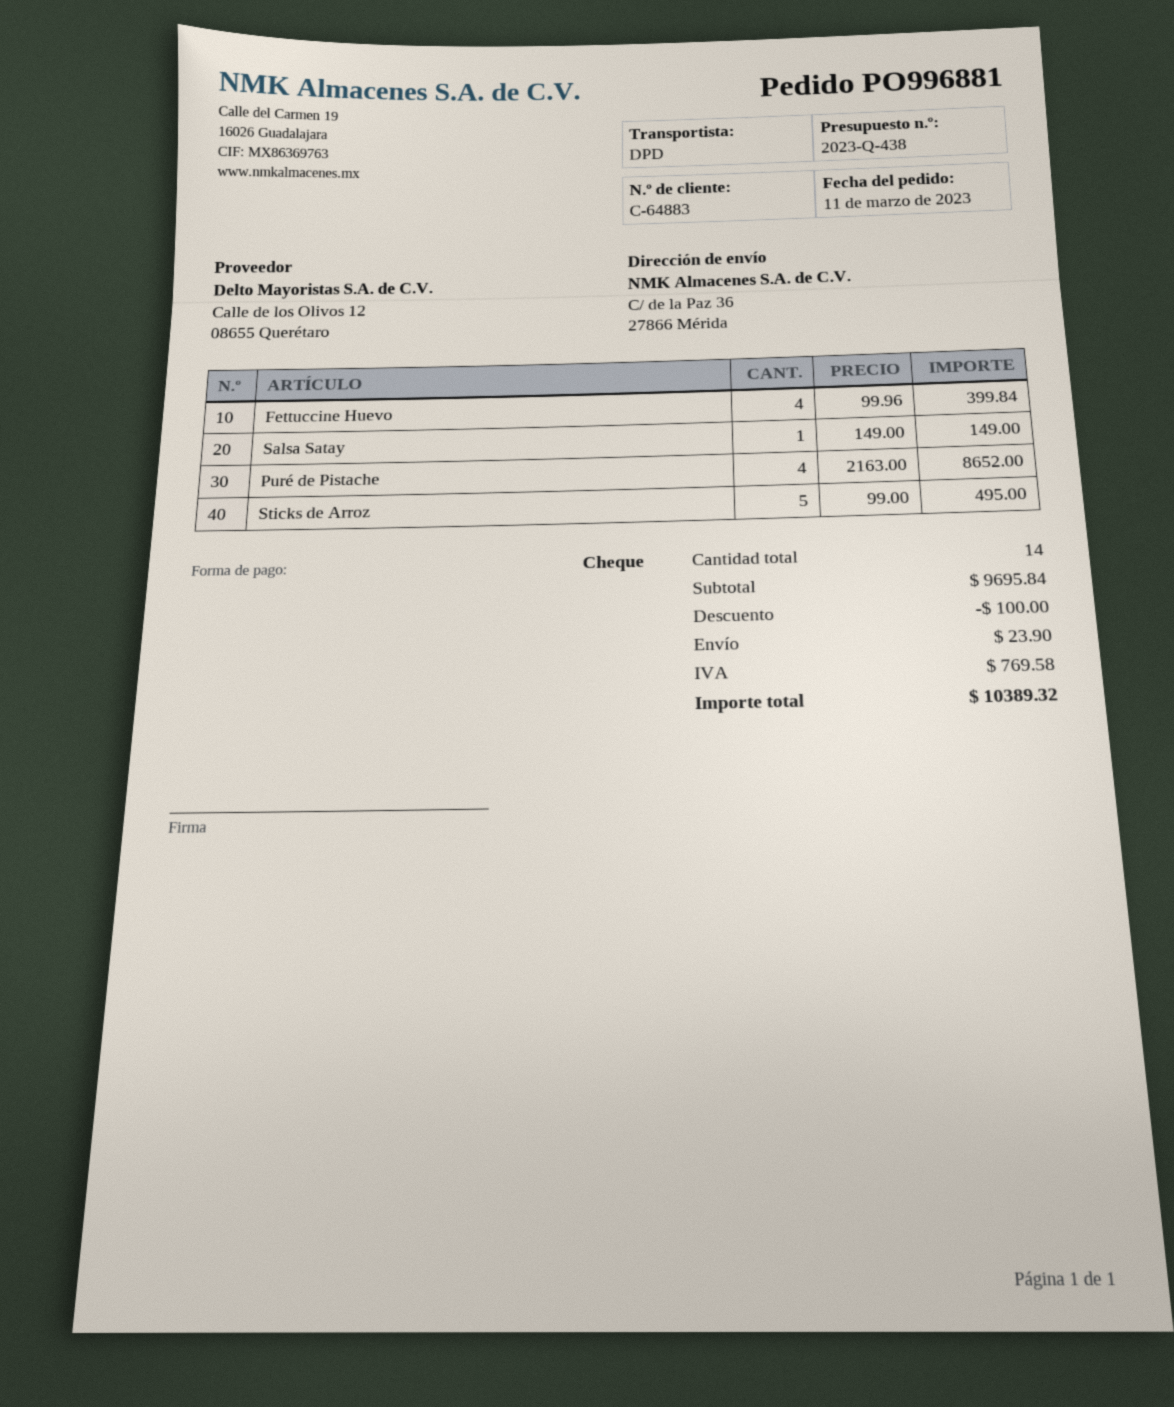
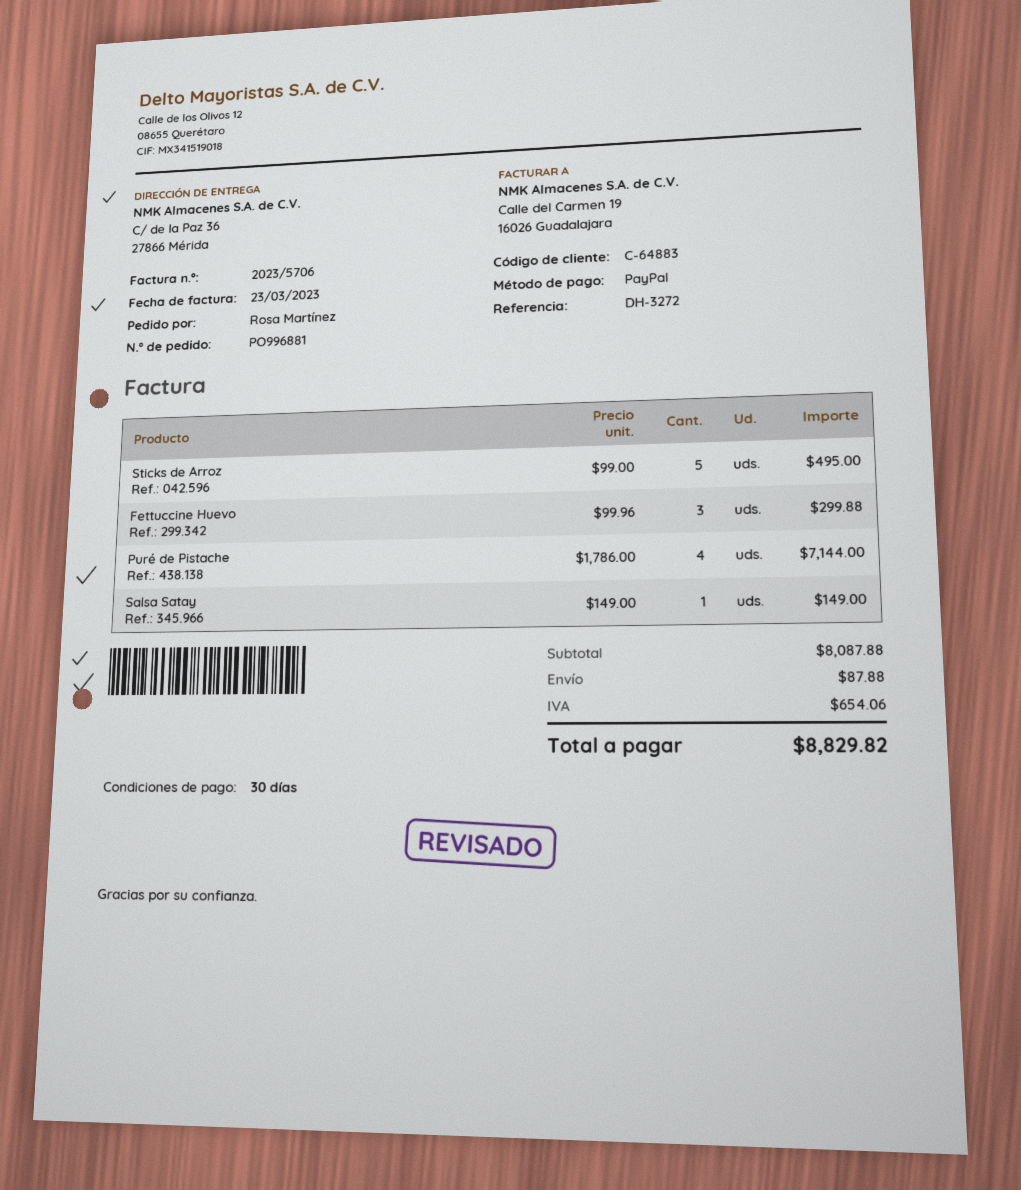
payment method: cheque -> PayPal
Fettuccine Huevo: 4 x 99.96 = 399.84 -> 3 x 99.96 = 299.88
Puré de Pistache: 4 x 2163.00 = 8652.00 -> 4 x 1786.00 = 7144.00
subtotal: 9695.84 -> 8087.88
discount: 100.00 -> none
shipping: 23.90 -> 87.88
tax: 769.58 -> 654.06
total: 10389.32 -> 8829.82

